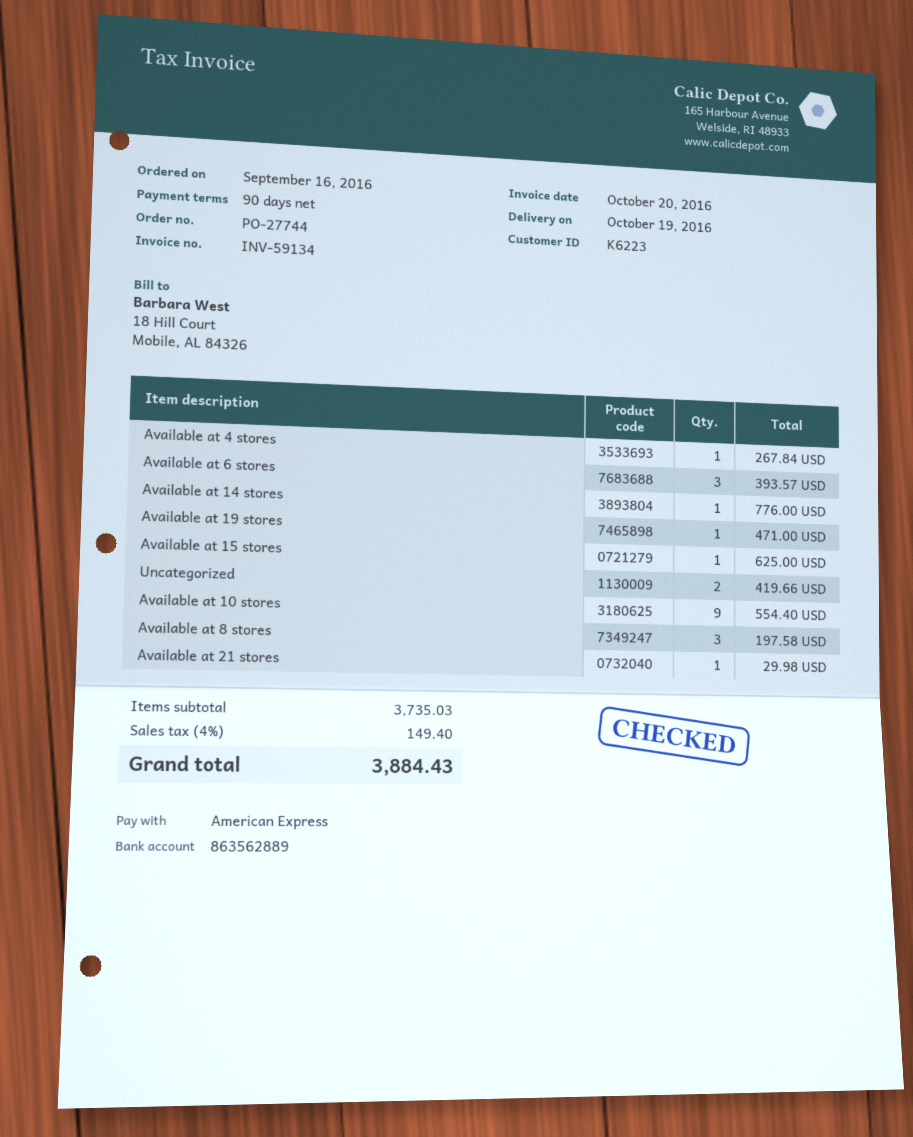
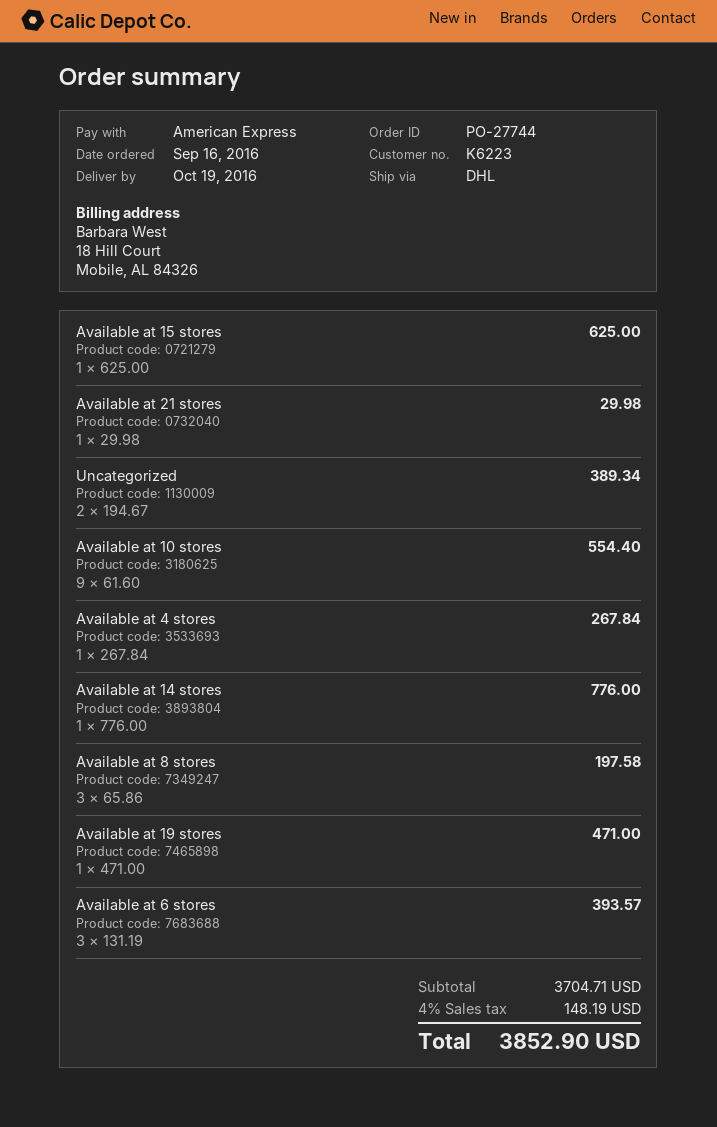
Uncategorized: 2 for 419.66 -> 2 for 389.34
subtotal: 3735.03 -> 3704.71
tax: 4% = 149.40 -> 4% = 148.19
total: 3884.43 -> 3852.90

